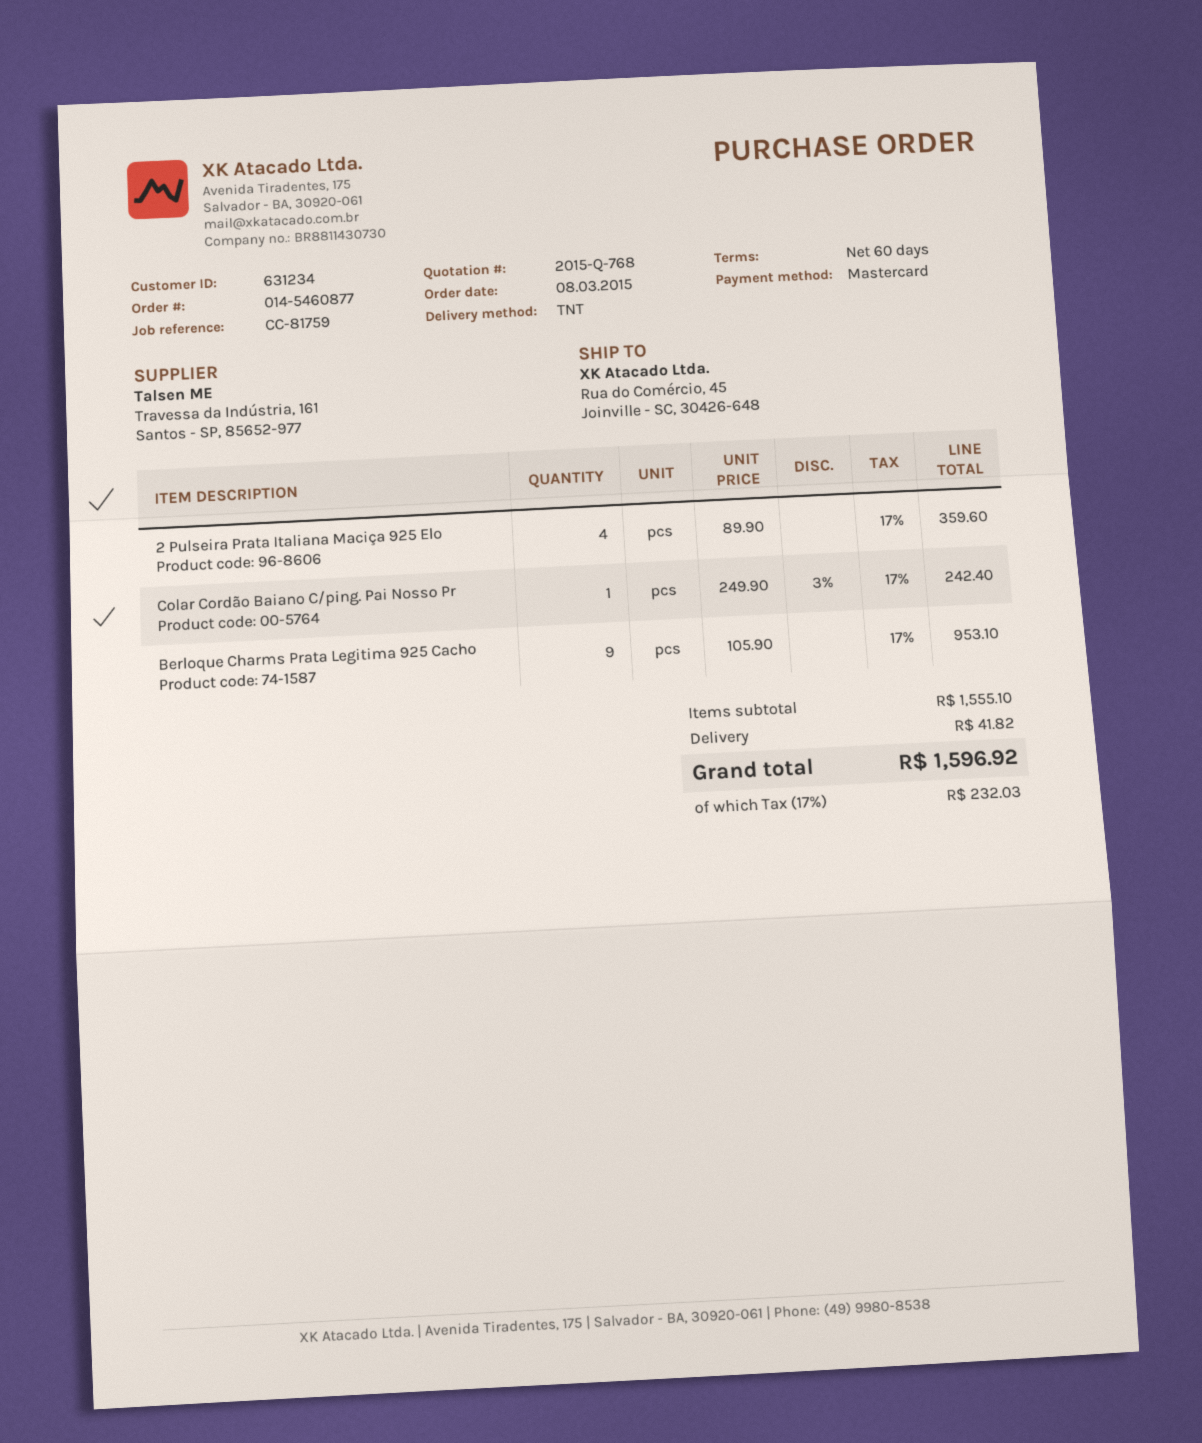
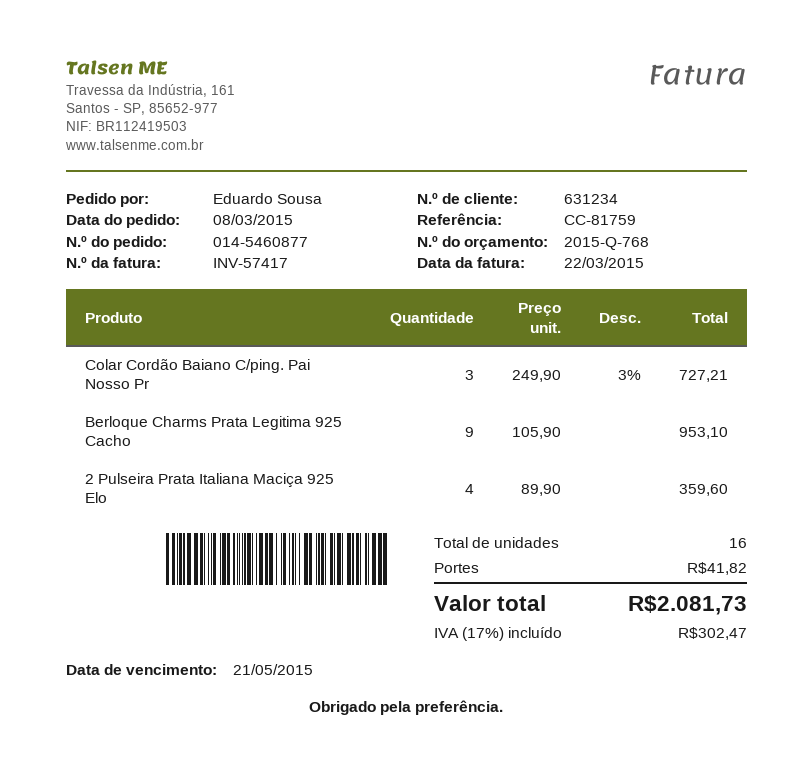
Colar Cordão Baiano C/ping. Pai Nosso Pr: 1 x 249.90 - 3% = 242.40 -> 3 x 249.90 - 3% = 727.21
tax: 17% = 232.03 -> 17% = 302.47
total: 1596.92 -> 2081.73

